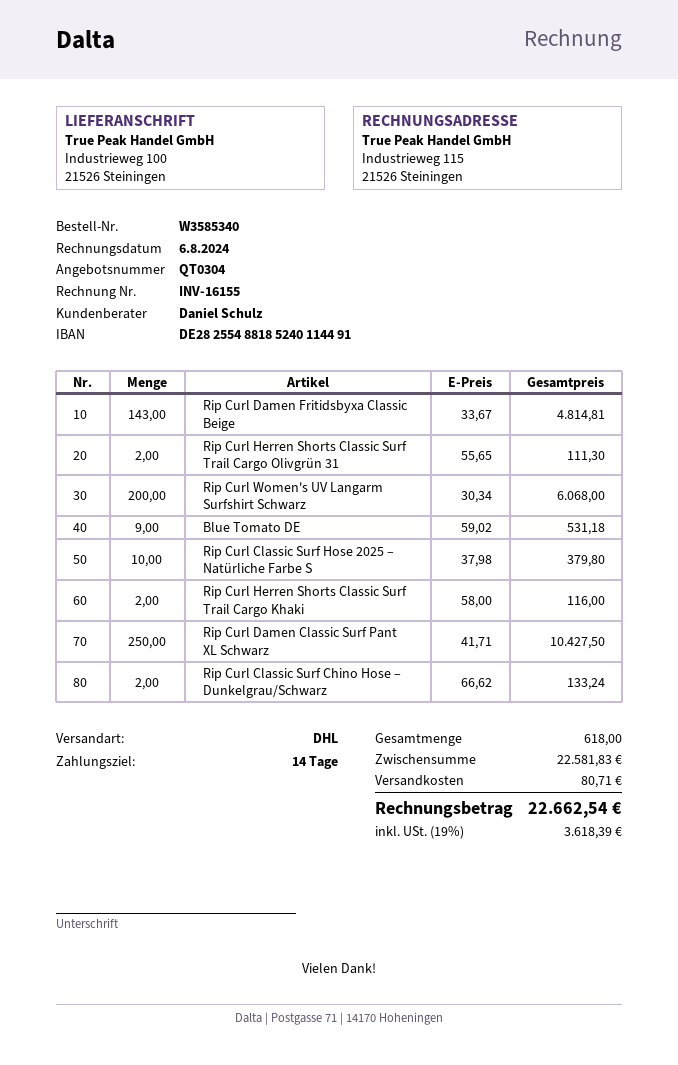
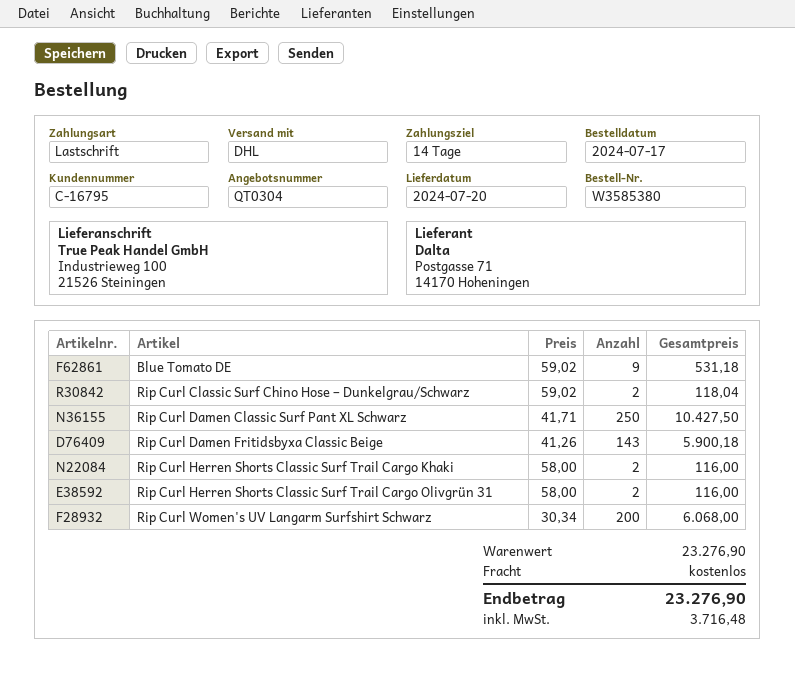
order number: W3585340 -> W3585380
Rip Curl Damen Fritidsbyxa Classic Beige: 143 x 33.67 = 4814.81 -> 143 x 41.26 = 5900.18
Rip Curl Herren Shorts Classic Surf Trail Cargo Olivgrün 31: 2 x 55.65 = 111.30 -> 2 x 58.00 = 116.00
Rip Curl Classic Surf Hose 2025 – Natürliche Farbe S: 10 x 37.98 = 379.80 -> none
Rip Curl Classic Surf Chino Hose – Dunkelgrau/Schwarz: 2 x 66.62 = 133.24 -> 2 x 59.02 = 118.04
subtotal: 22581.83 -> 23276.90
shipping: 80.71 -> 0.00
tax: 3618.39 -> 3716.48
total: 22662.54 -> 23276.90

